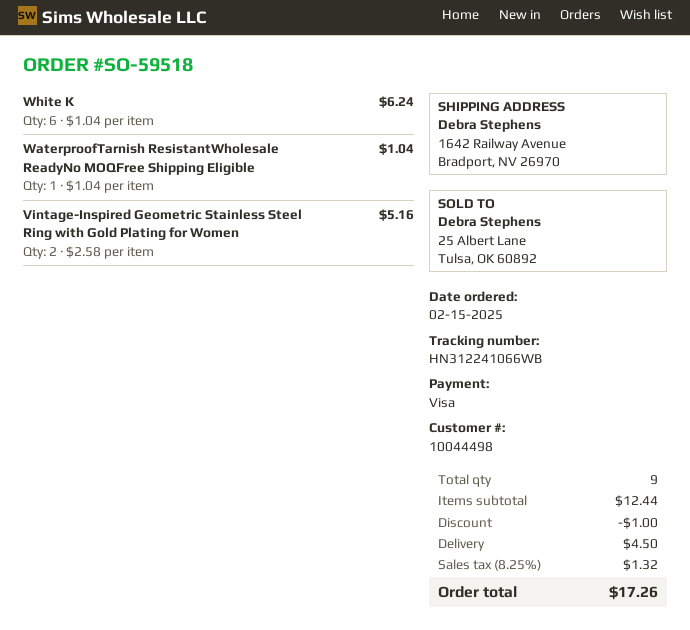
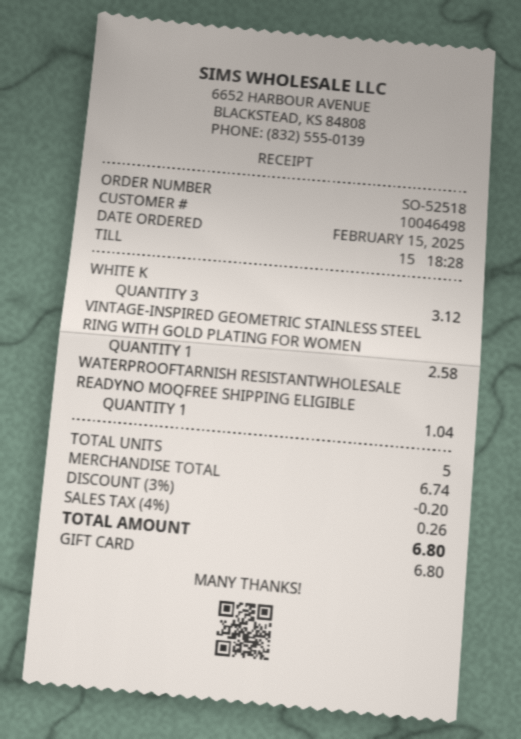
order number: SO-59518 -> SO-52518
customer number: 10044498 -> 10046498
payment method: Visa -> gift card
White K: 6 for 6.24 -> 3 for 3.12
Vintage-Inspired Geometric Stainless Steel Ring with Gold Plating for Women: 2 for 5.16 -> 1 for 2.58
total quantity: 9 -> 5
subtotal: 12.44 -> 6.74
discount: 1.00 -> 0.20
shipping: 4.50 -> none
tax: 8.25% = 1.32 -> 4% = 0.26
total: 17.26 -> 6.80

